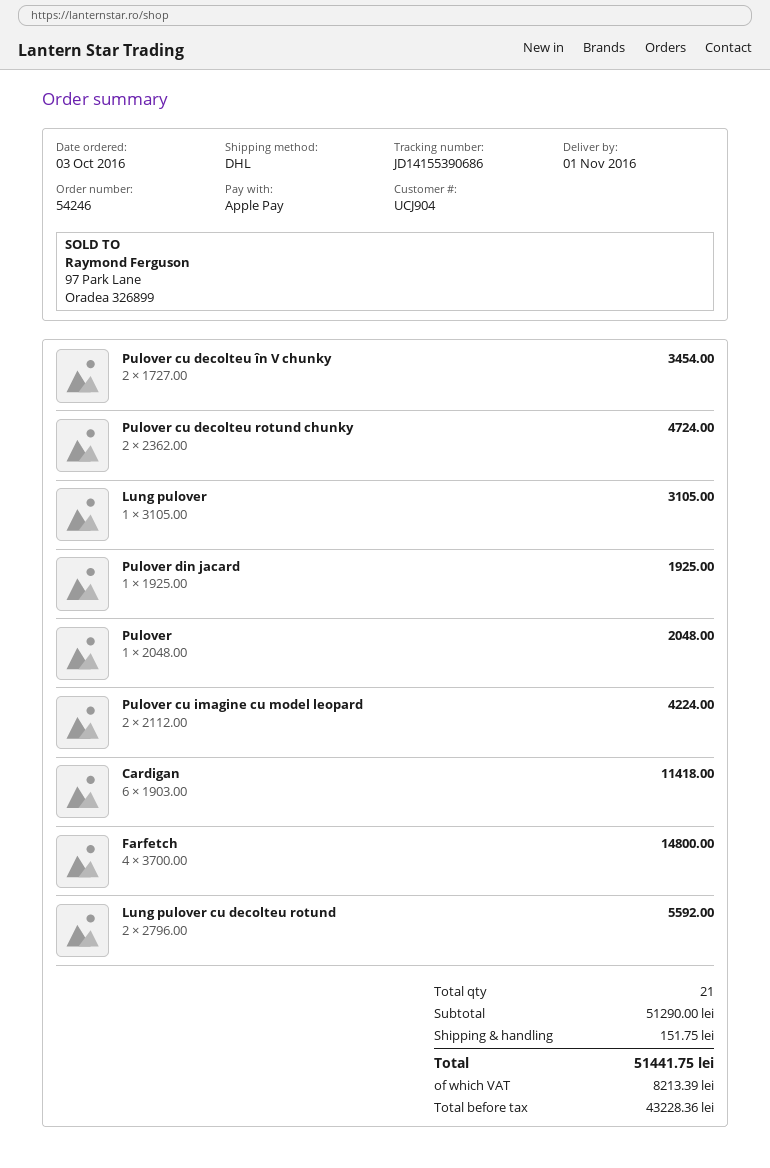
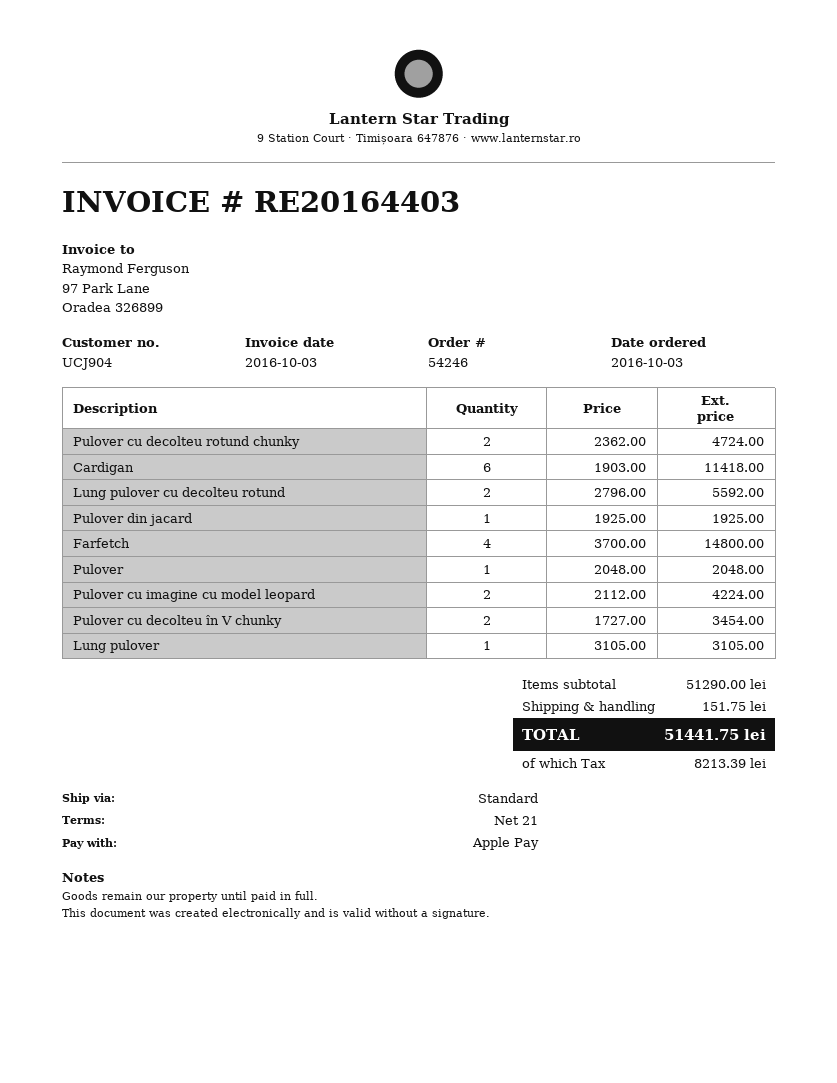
shipping method: DHL -> standard

